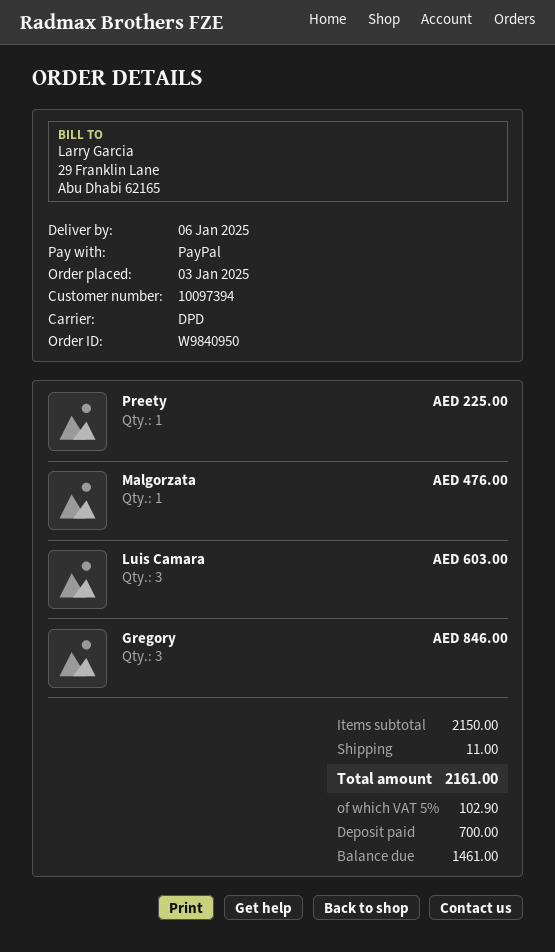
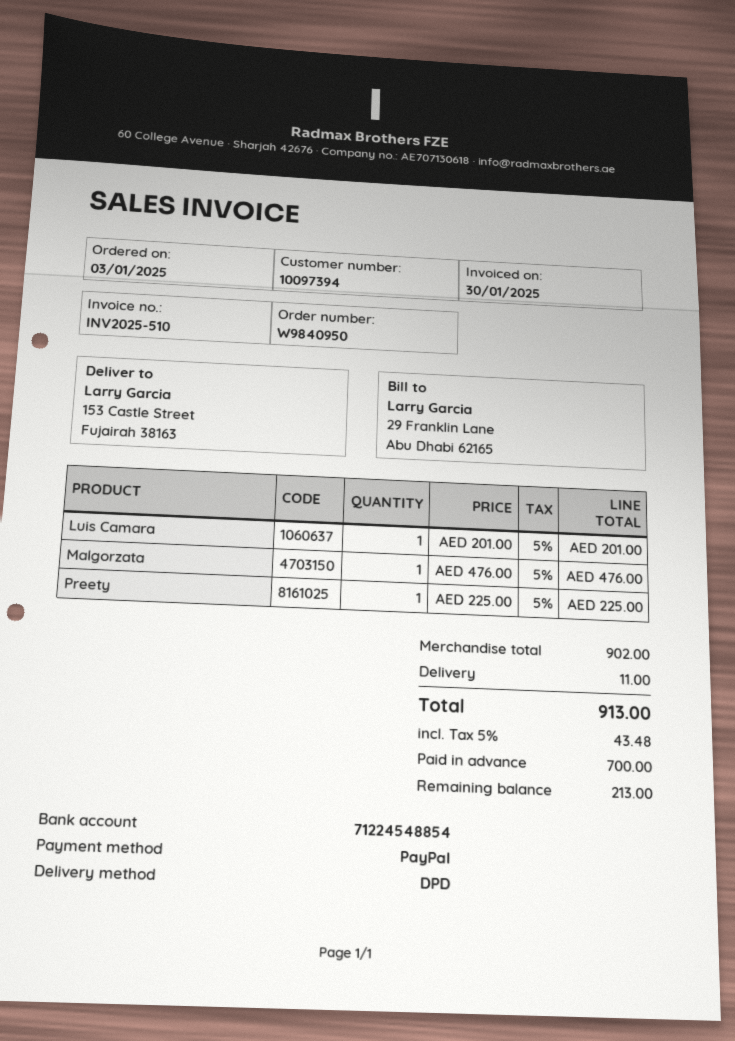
Luis Camara: 3 for 603.00 -> 1 for 201.00
Gregory: 3 for 846.00 -> none
subtotal: 2150.00 -> 902.00
tax: 5% = 102.90 -> 5% = 43.48
total: 2161.00 -> 913.00
balance: 1461.00 -> 213.00

